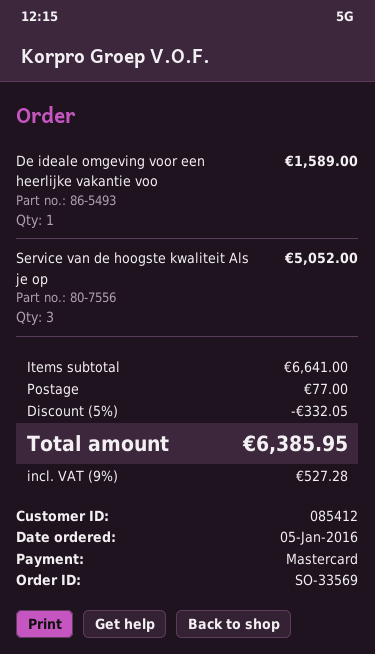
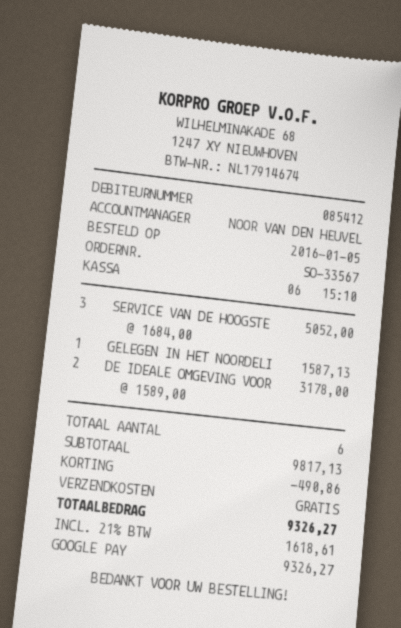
order number: SO-33569 -> SO-33567
payment method: Mastercard -> Google Pay
De ideale omgeving voor een heerlijke vakantie voo: 1 for 1589.00 -> 2 for 3178.00
GELEGEN IN HET NOORDELI: none -> 1 for 1587.13
subtotal: 6641.00 -> 9817.13
discount: 332.05 -> 490.86
shipping: 77.00 -> 0.00
tax: 9% = 527.28 -> 21% = 1618.61
total: 6385.95 -> 9326.27

